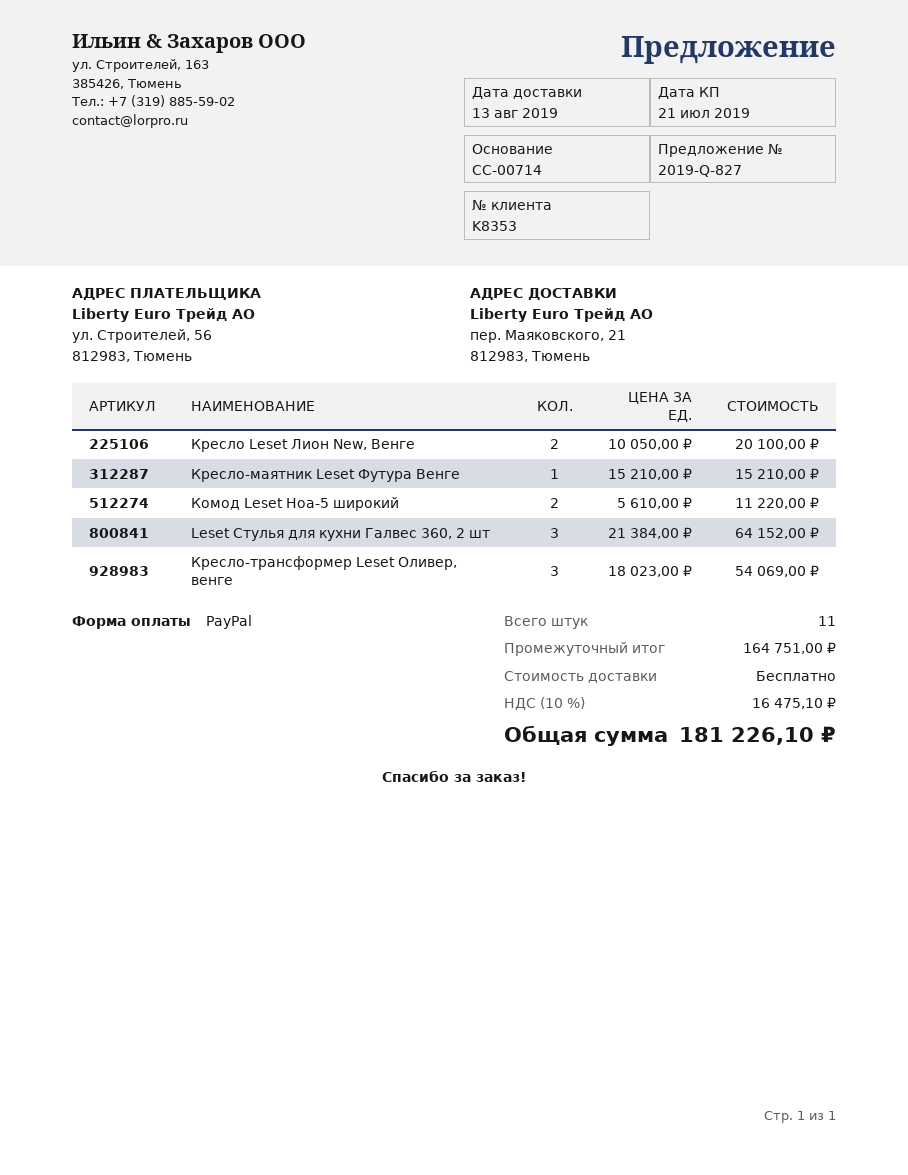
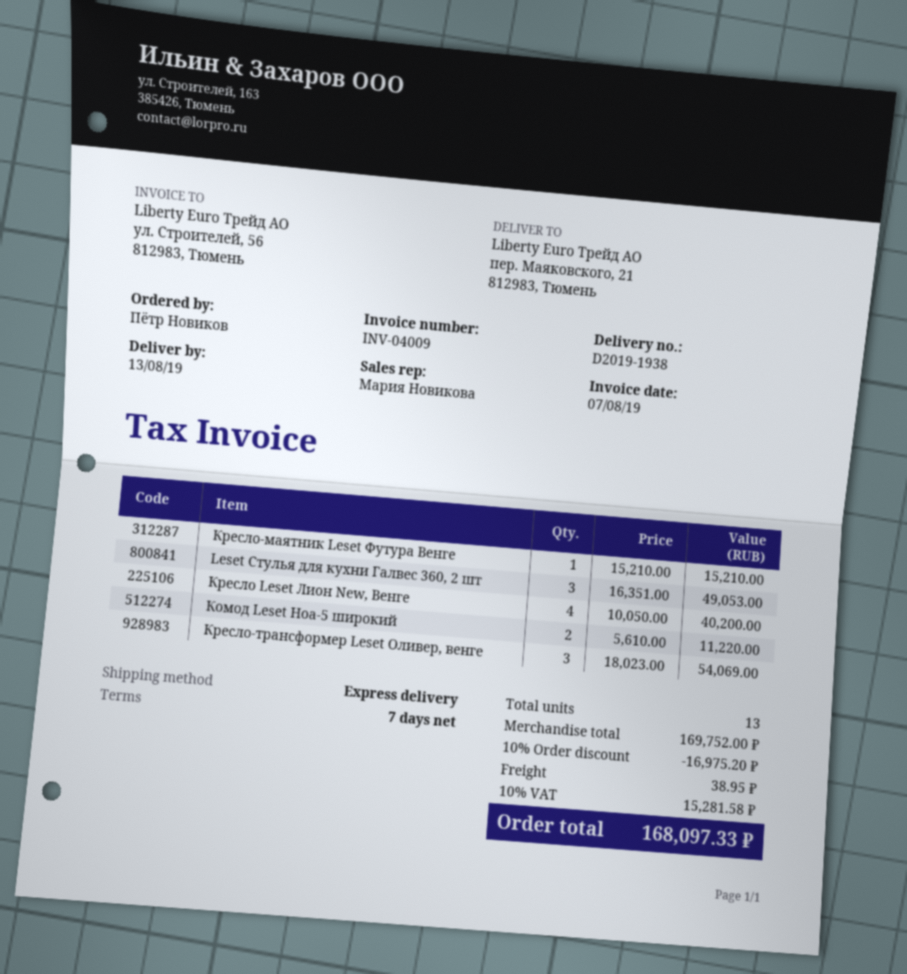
Кресло Leset Лион New, Венге: 2 x 10050.00 = 20100.00 -> 4 x 10050.00 = 40200.00
Leset Стулья для кухни Галвес 360, 2 шт: 3 x 21384.00 = 64152.00 -> 3 x 16351.00 = 49053.00
total quantity: 11 -> 13
subtotal: 164751.00 -> 169752.00
discount: none -> 10% = 16975.20
shipping: 0.00 -> 38.95
tax: 10% = 16475.10 -> 10% = 15281.58
total: 181226.10 -> 168097.33

